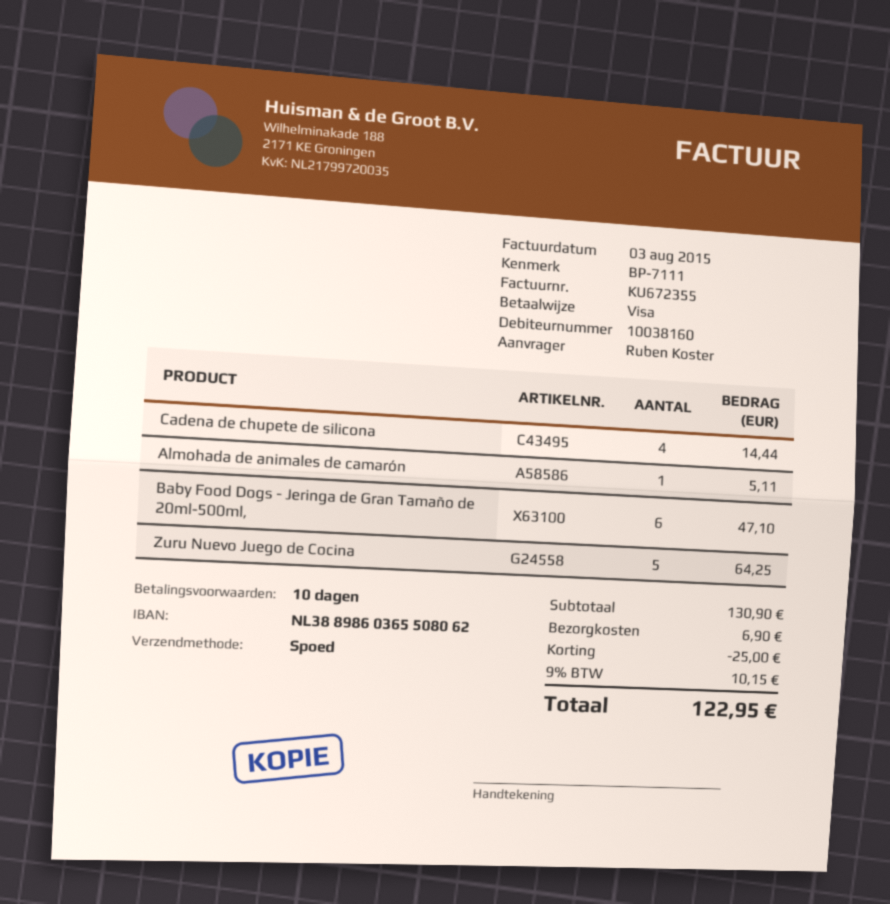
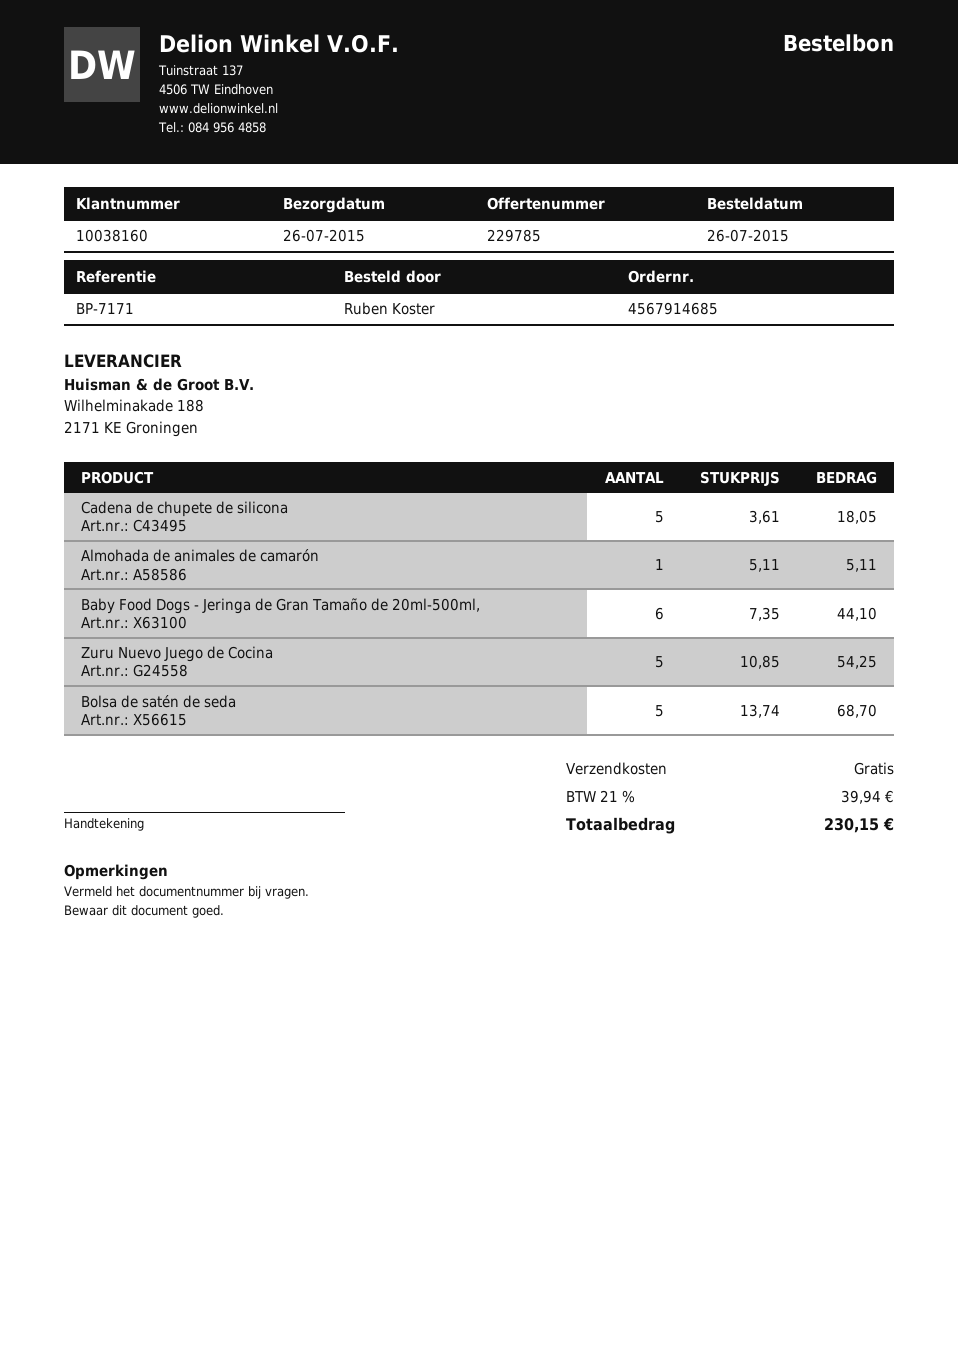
reference: BP-7111 -> BP-7171
Cadena de chupete de silicona: 4 for 14.44 -> 5 for 18.05
Baby Food Dogs - Jeringa de Gran Tamaño de 20ml-500ml,: 6 for 47.10 -> 6 for 44.10
Zuru Nuevo Juego de Cocina: 5 for 64.25 -> 5 for 54.25
Bolsa de satén de seda: none -> 5 for 68.70
discount: 25.00 -> none
shipping: 6.90 -> 0.00
tax: 9% = 10.15 -> 21% = 39.94
total: 122.95 -> 230.15

